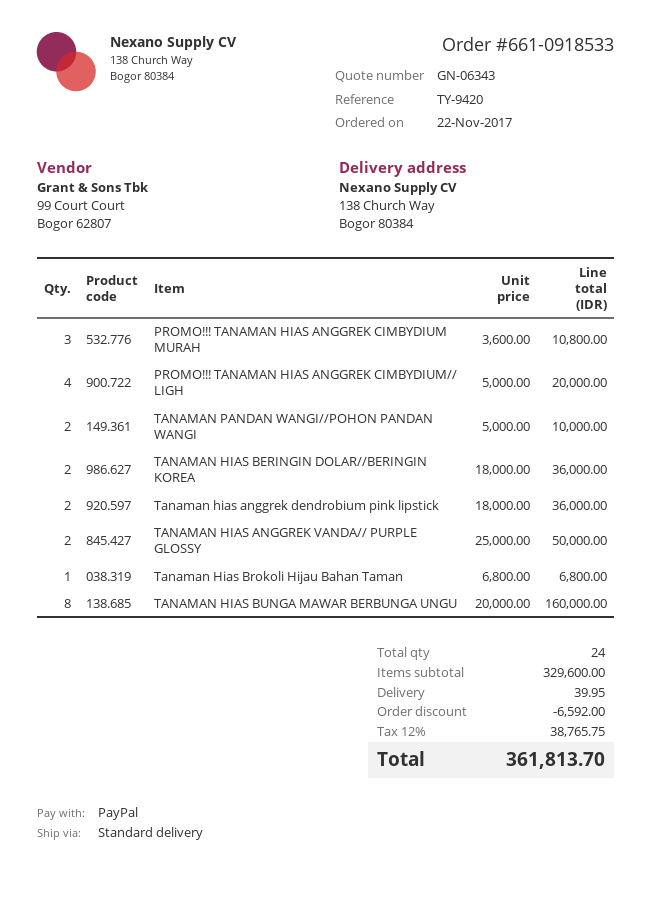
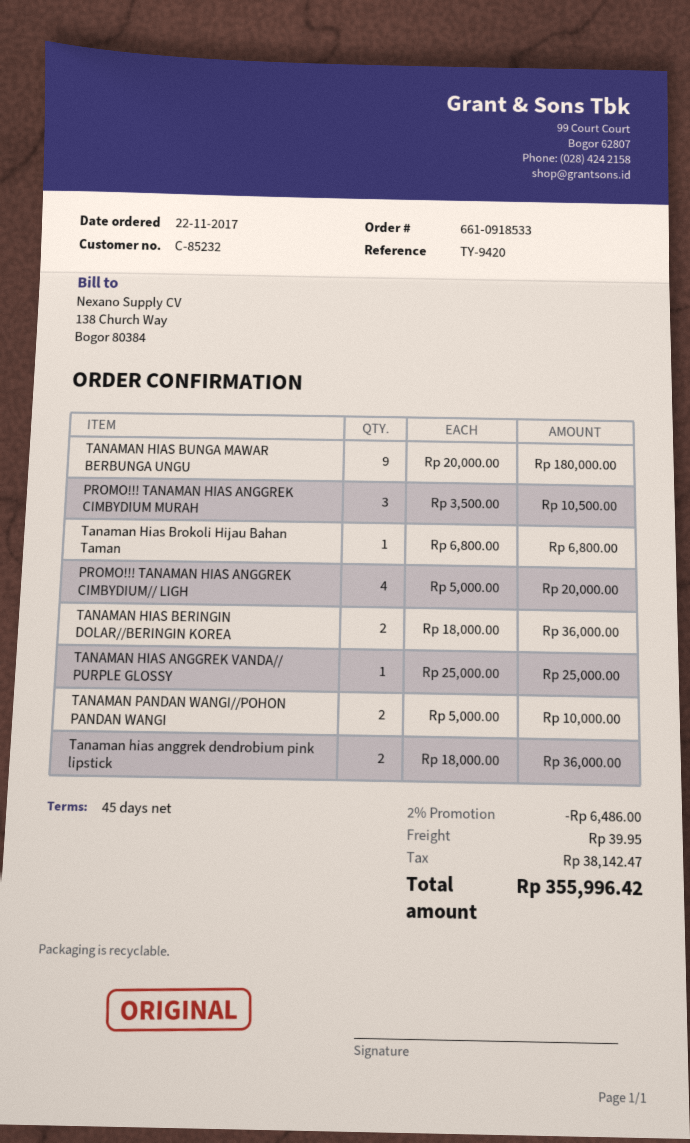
PROMO!!! TANAMAN HIAS ANGGREK CIMBYDIUM MURAH: 3 x 3600.00 = 10800.00 -> 3 x 3500.00 = 10500.00
TANAMAN HIAS ANGGREK VANDA// PURPLE GLOSSY: 2 x 25000.00 = 50000.00 -> 1 x 25000.00 = 25000.00
TANAMAN HIAS BUNGA MAWAR BERBUNGA UNGU: 8 x 20000.00 = 160000.00 -> 9 x 20000.00 = 180000.00
discount: 6592.00 -> 6486.00
tax: 38765.75 -> 38142.47
total: 361813.70 -> 355996.42

